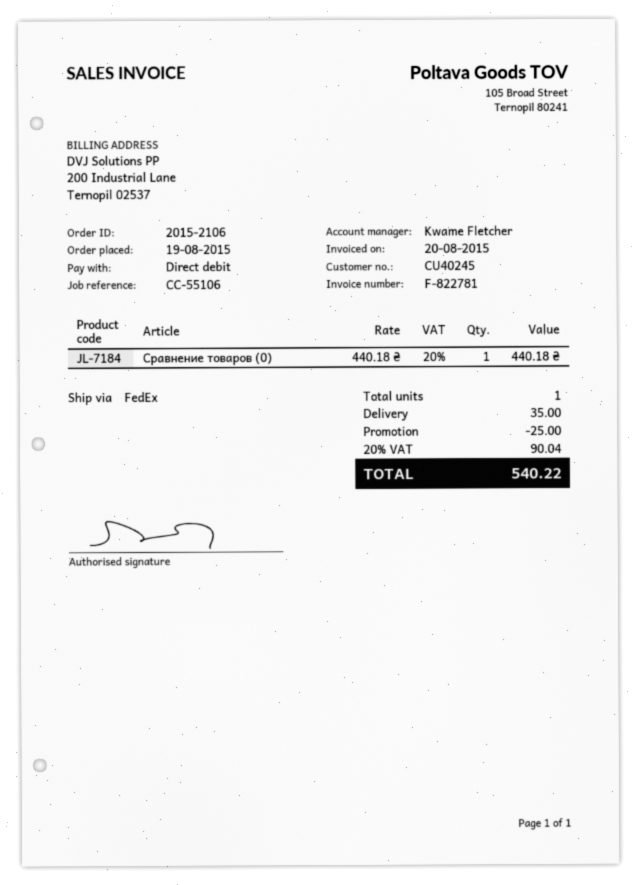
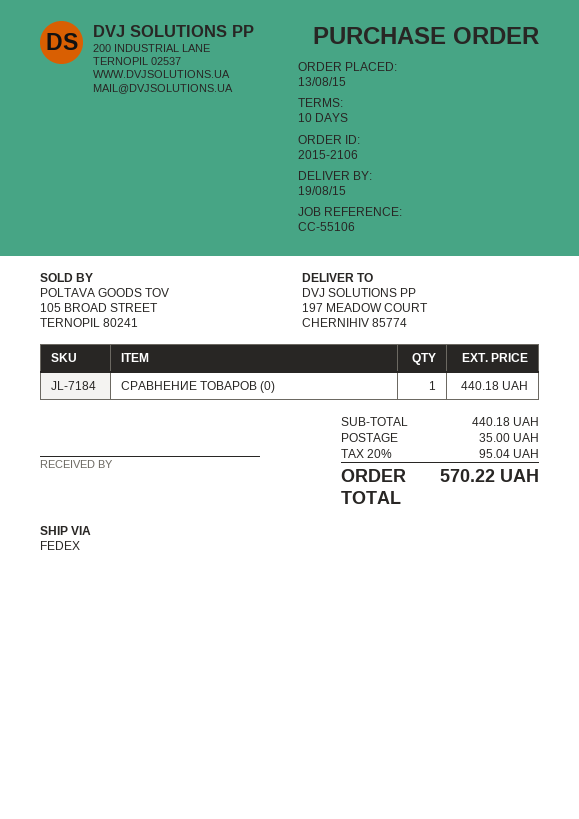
order date: 2015-08-19 -> 2015-08-13
discount: 25.00 -> none
tax: 20% = 90.04 -> 20% = 95.04
total: 540.22 -> 570.22

